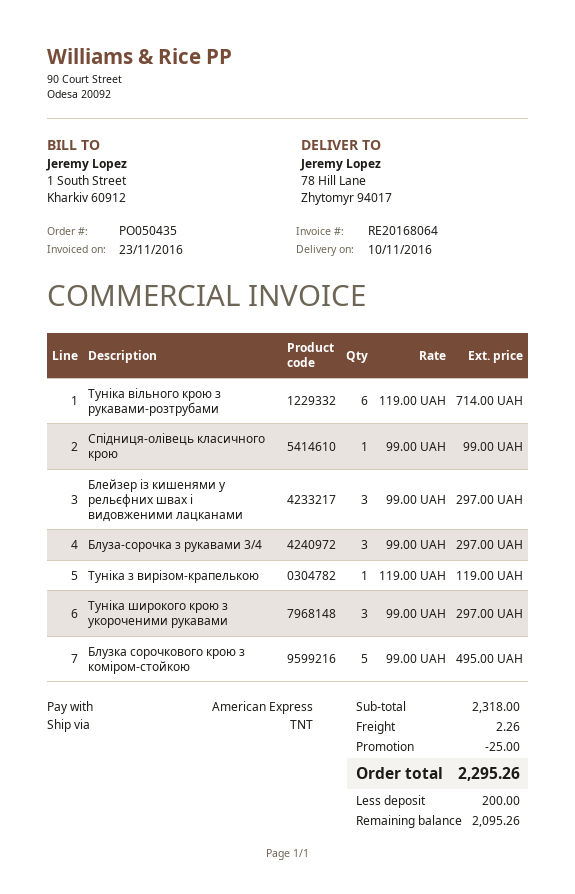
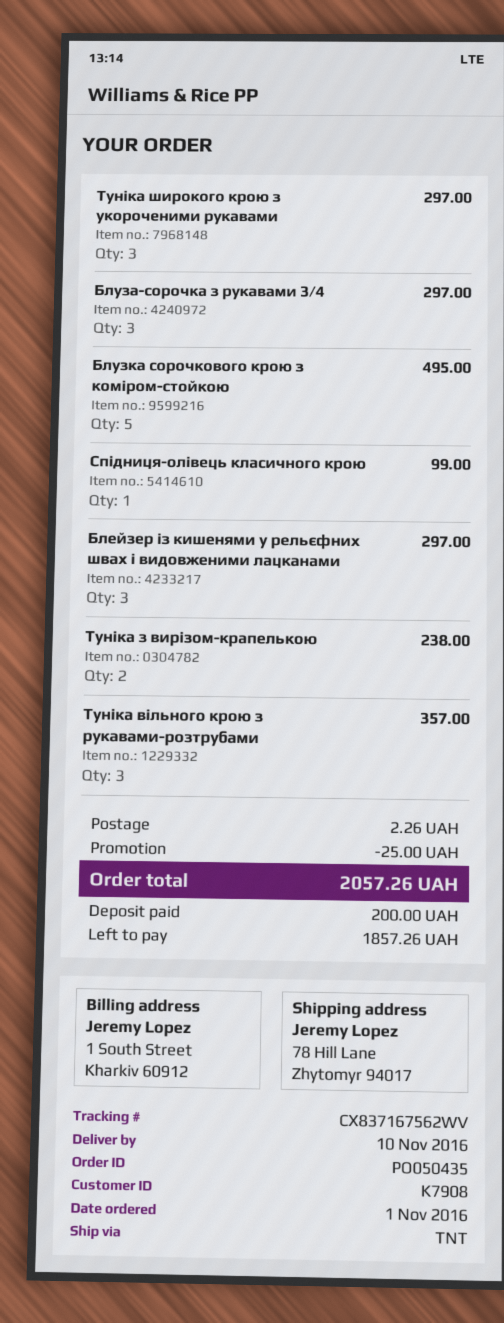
Туніка вільного крою з рукавами-розтрубами: 6 for 714.00 -> 3 for 357.00
Туніка з вирізом-крапелькою: 1 for 119.00 -> 2 for 238.00
total: 2295.26 -> 2057.26
balance: 2095.26 -> 1857.26

